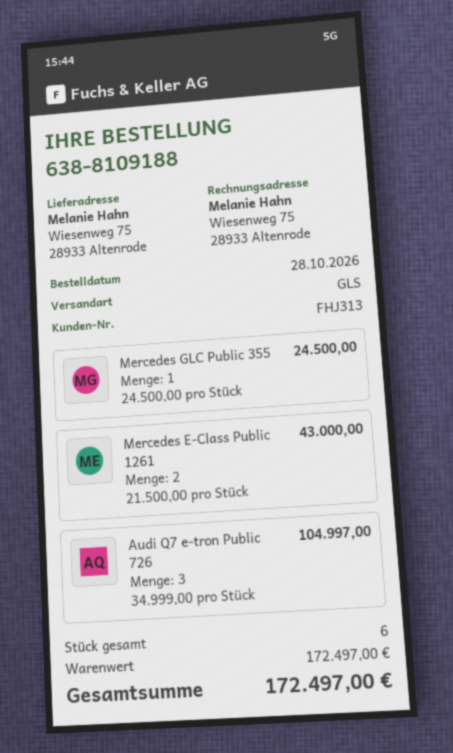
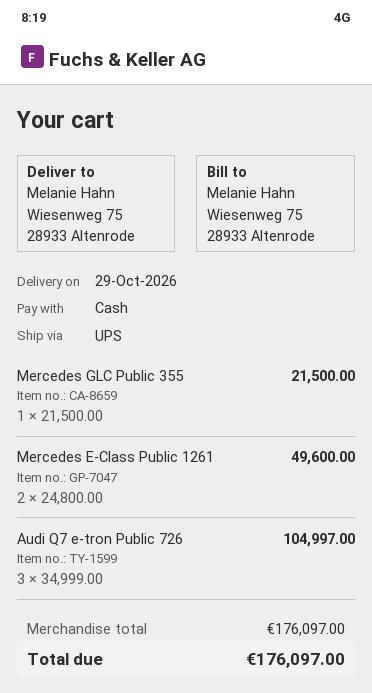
shipping method: GLS -> UPS
Mercedes GLC Public 355: 1 x 24500.00 = 24500.00 -> 1 x 21500.00 = 21500.00
Mercedes E-Class Public 1261: 2 x 21500.00 = 43000.00 -> 2 x 24800.00 = 49600.00
subtotal: 172497.00 -> 176097.00
total: 172497.00 -> 176097.00

